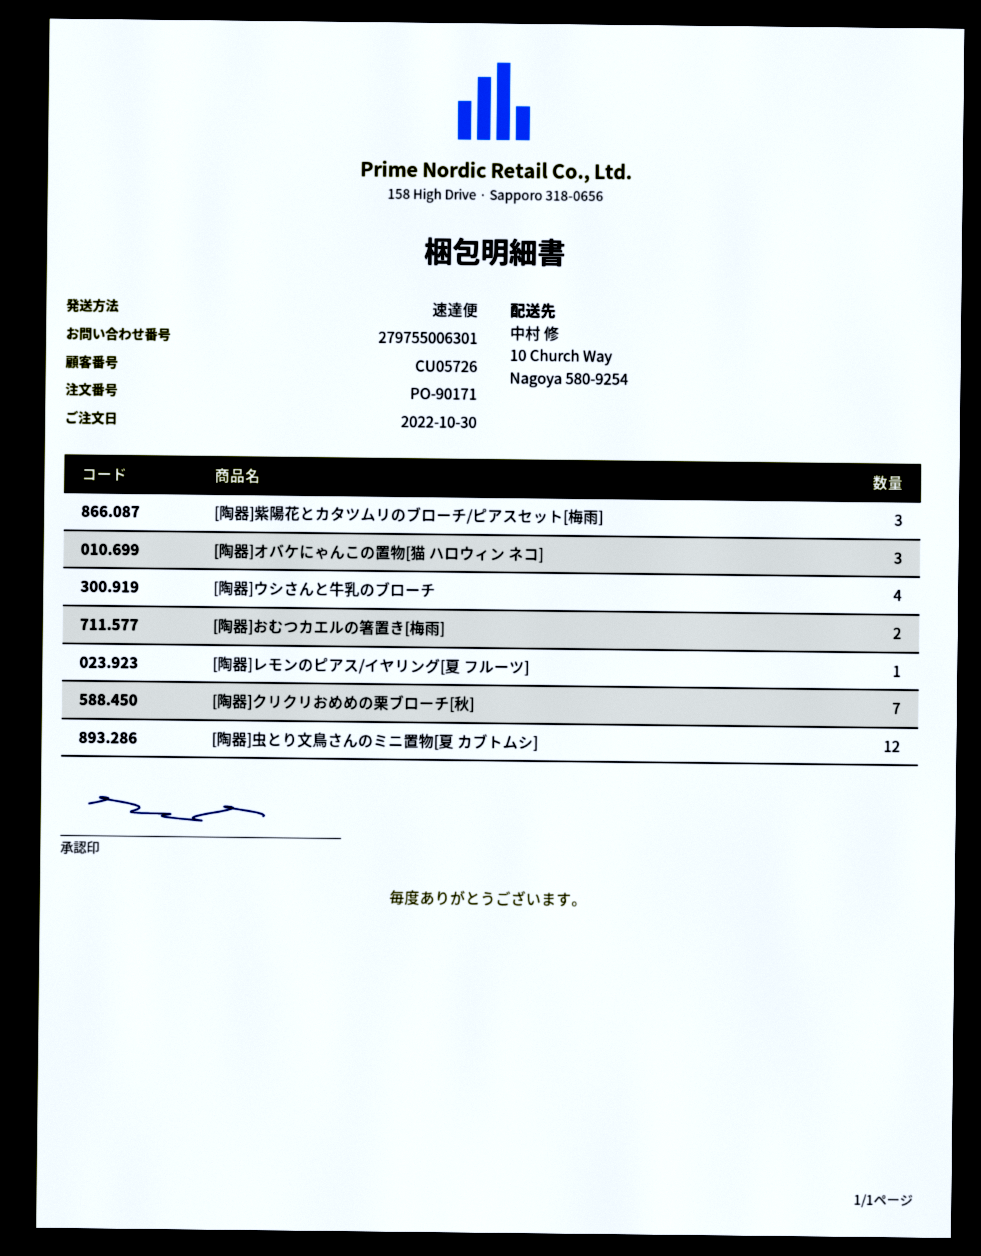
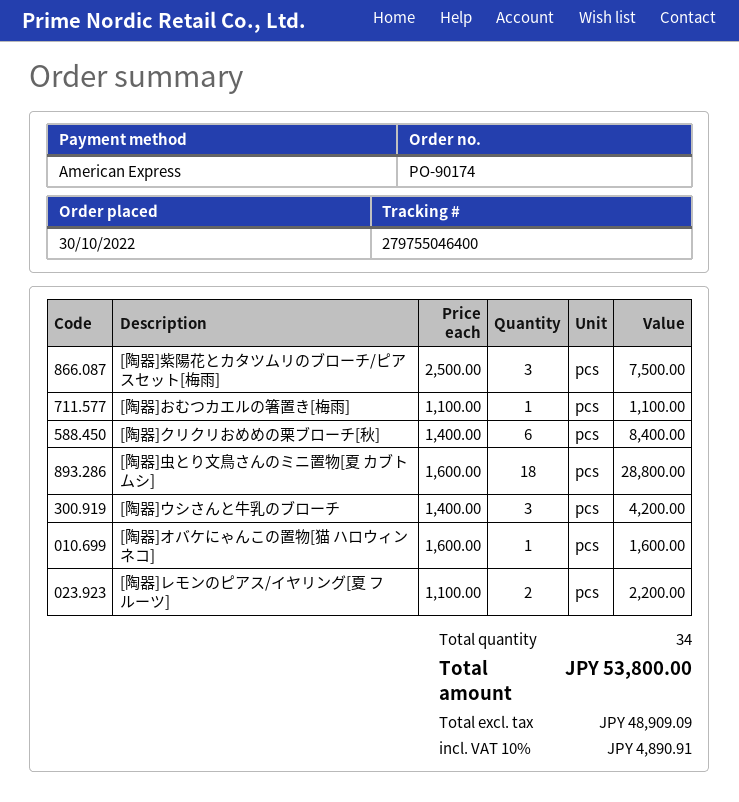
order number: PO-90171 -> PO-90174
tracking number: 279755006301 -> 279755046400
[陶器]オバケにゃんこの置物[猫 ハロウィン ネコ]: 3 -> 1
[陶器]ウシさんと牛乳のブローチ: 4 -> 3
[陶器]おむつカエルの箸置き[梅雨]: 2 -> 1
[陶器]レモンのピアス/イヤリング[夏 フルーツ]: 1 -> 2
[陶器]クリクリおめめの栗ブローチ[秋]: 7 -> 6
[陶器]虫とり文鳥さんのミニ置物[夏 カブトムシ]: 12 -> 18

